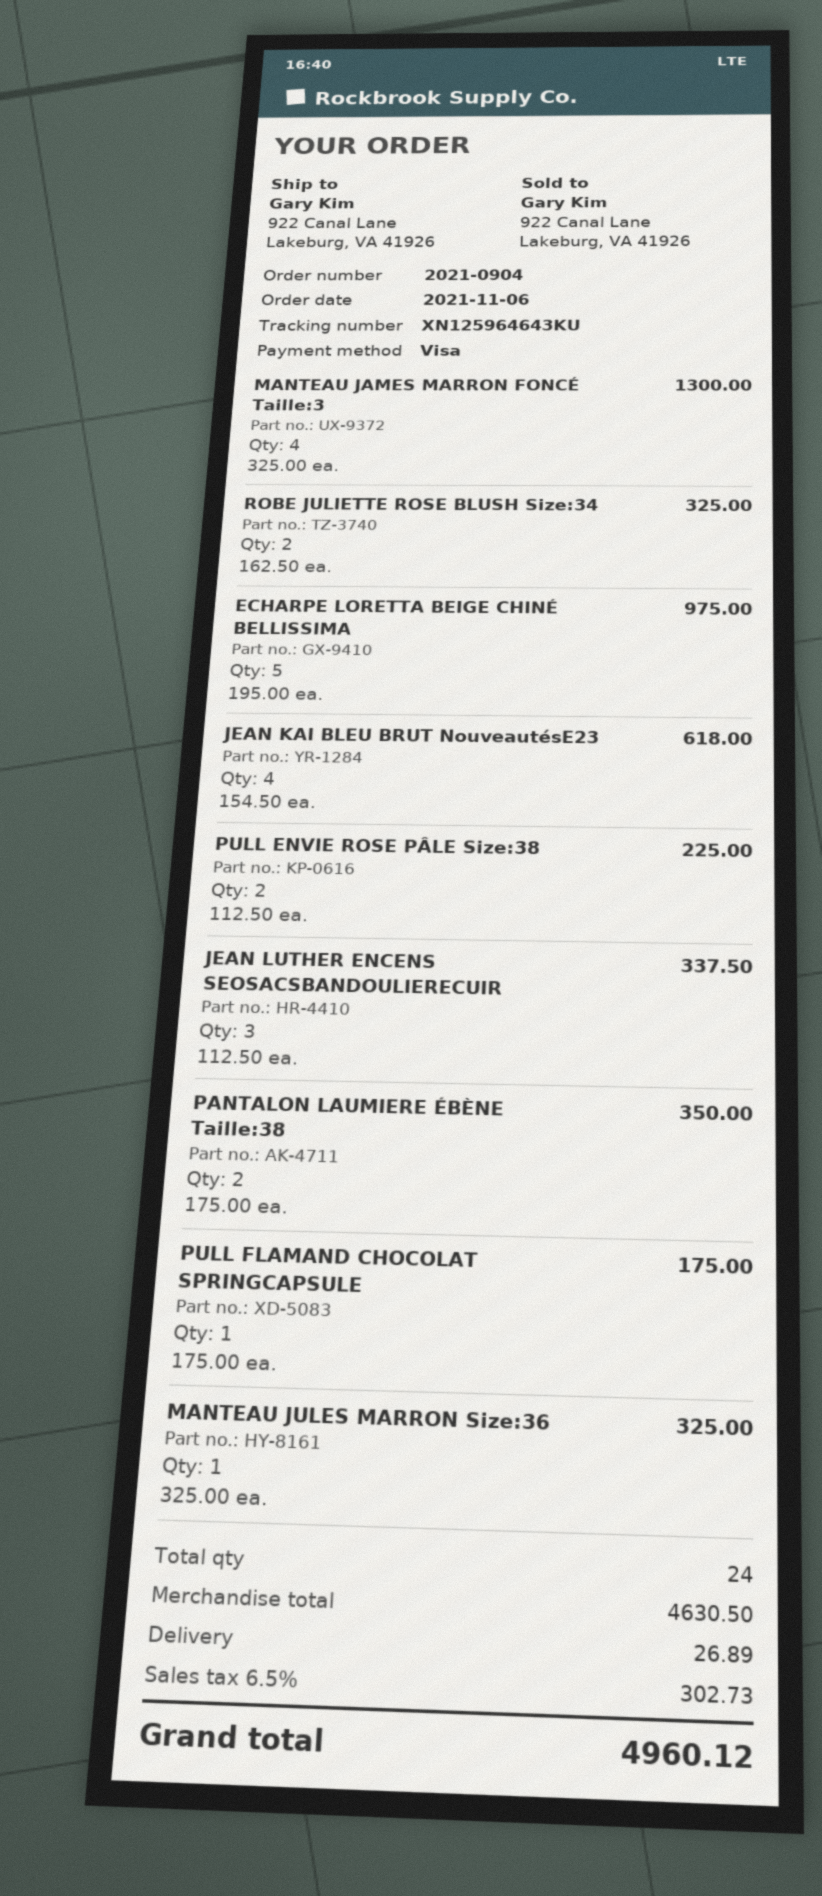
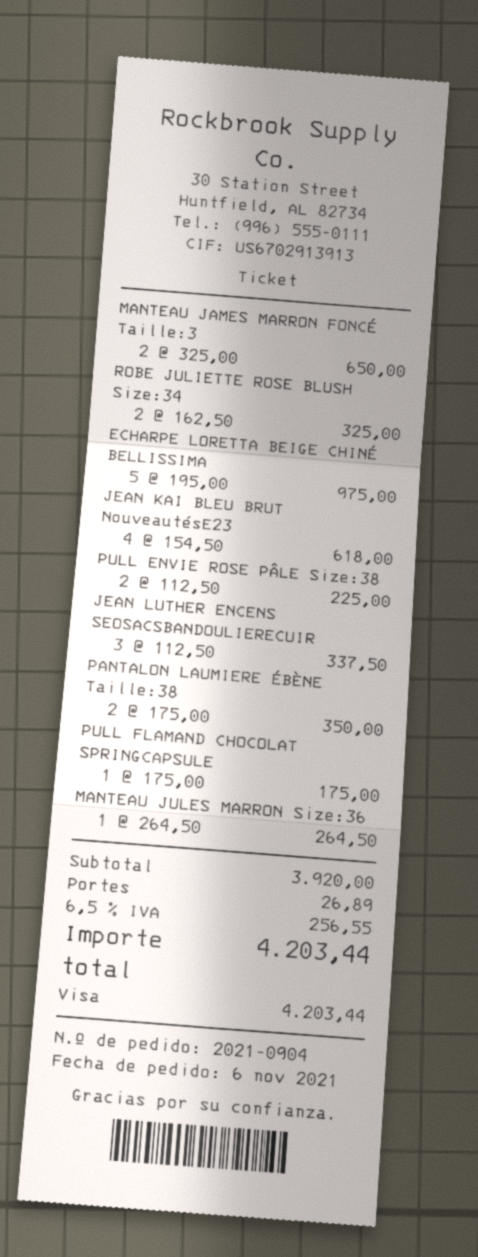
MANTEAU JAMES MARRON FONCÉ Taille:3: 4 x 325.00 = 1300.00 -> 2 x 325.00 = 650.00
MANTEAU JULES MARRON Size:36: 1 x 325.00 = 325.00 -> 1 x 264.50 = 264.50
subtotal: 4630.50 -> 3920.00
tax: 6.5% = 302.73 -> 6.5% = 256.55
total: 4960.12 -> 4203.44

